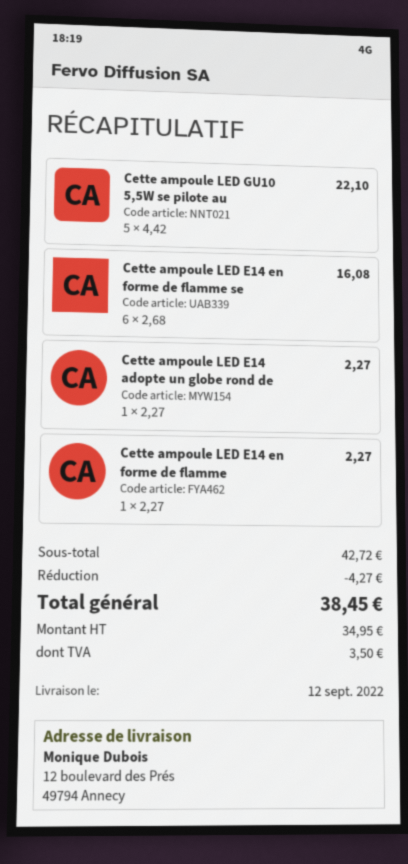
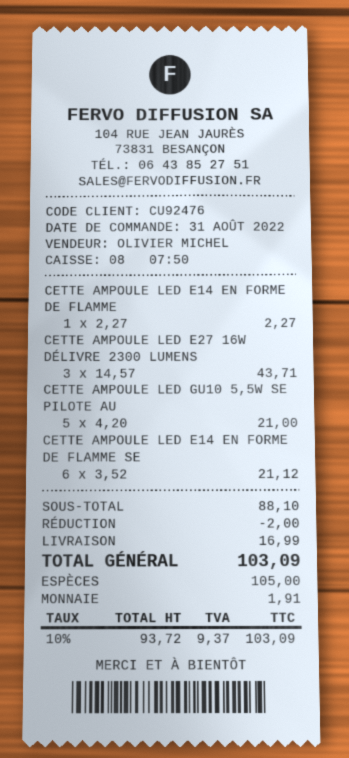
Cette ampoule LED GU10 5,5W se pilote au: 5 x 4.42 = 22.10 -> 5 x 4.20 = 21.00
Cette ampoule LED E14 en forme de flamme se: 6 x 2.68 = 16.08 -> 6 x 3.52 = 21.12
Cette ampoule LED E14 adopte un globe rond de: 1 x 2.27 = 2.27 -> none
CETTE AMPOULE LED E27 16W DÉLIVRE 2300 LUMENS: none -> 3 x 14.57 = 43.71
subtotal: 42.72 -> 88.10
discount: 4.27 -> 2.00
shipping: none -> 16.99
net: 34.95 -> 93.72
tax: 3.50 -> 9.37
total: 38.45 -> 103.09

